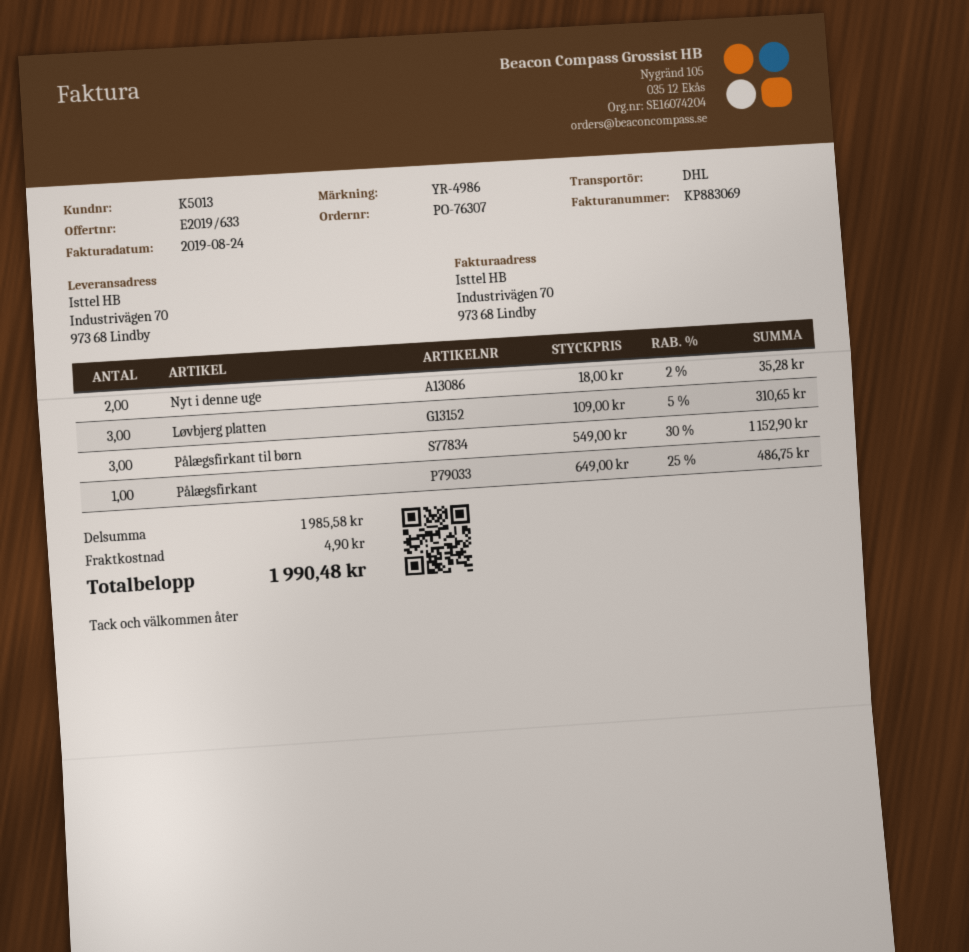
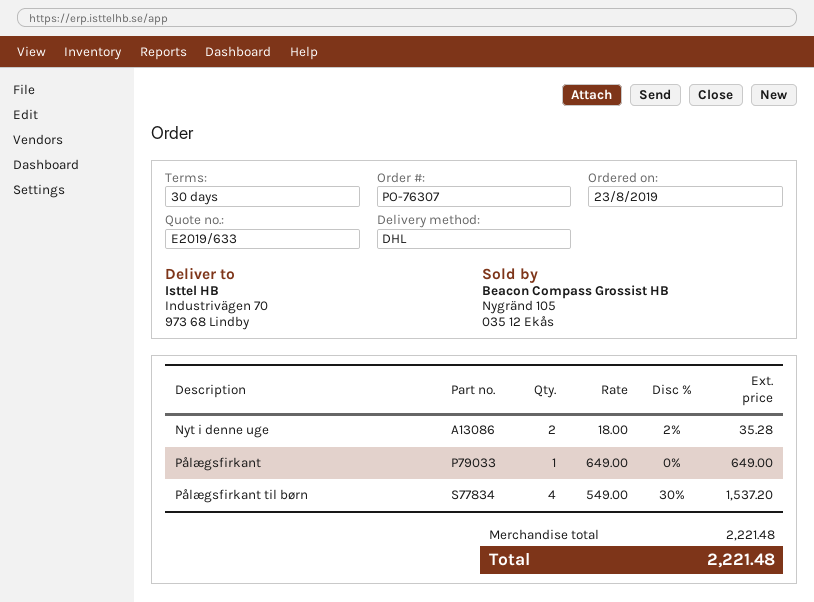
Løvbjerg platten: 3 x 109.00 - 5% = 310.65 -> none
Pålægsfirkant til børn: 3 x 549.00 - 30% = 1152.90 -> 4 x 549.00 - 30% = 1537.20
Pålægsfirkant: 1 x 649.00 - 25% = 486.75 -> 1 x 649.00 = 649.00
subtotal: 1985.58 -> 2221.48
shipping: 4.90 -> none
total: 1990.48 -> 2221.48

